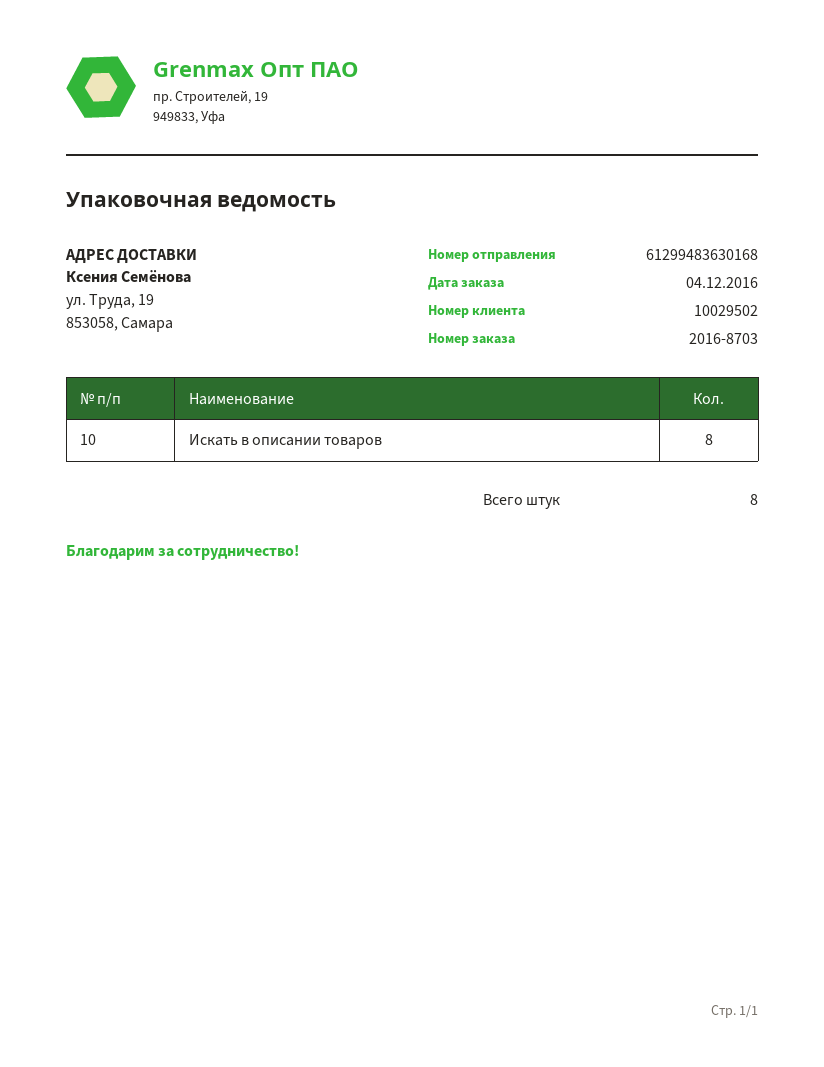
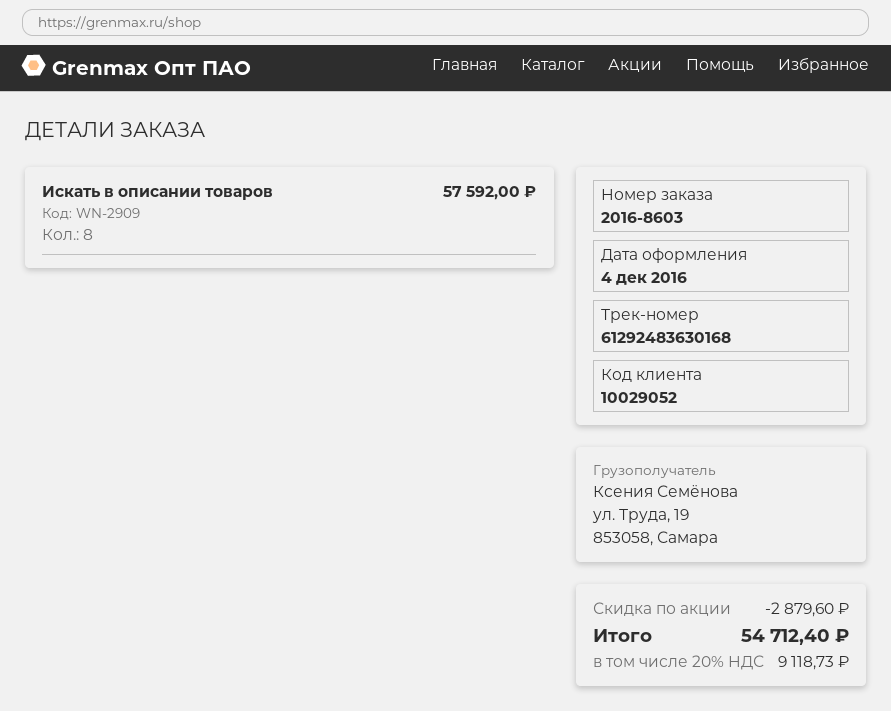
order number: 2016-8703 -> 2016-8603
customer number: 10029502 -> 10029052
tracking number: 61299483630168 -> 61292483630168

